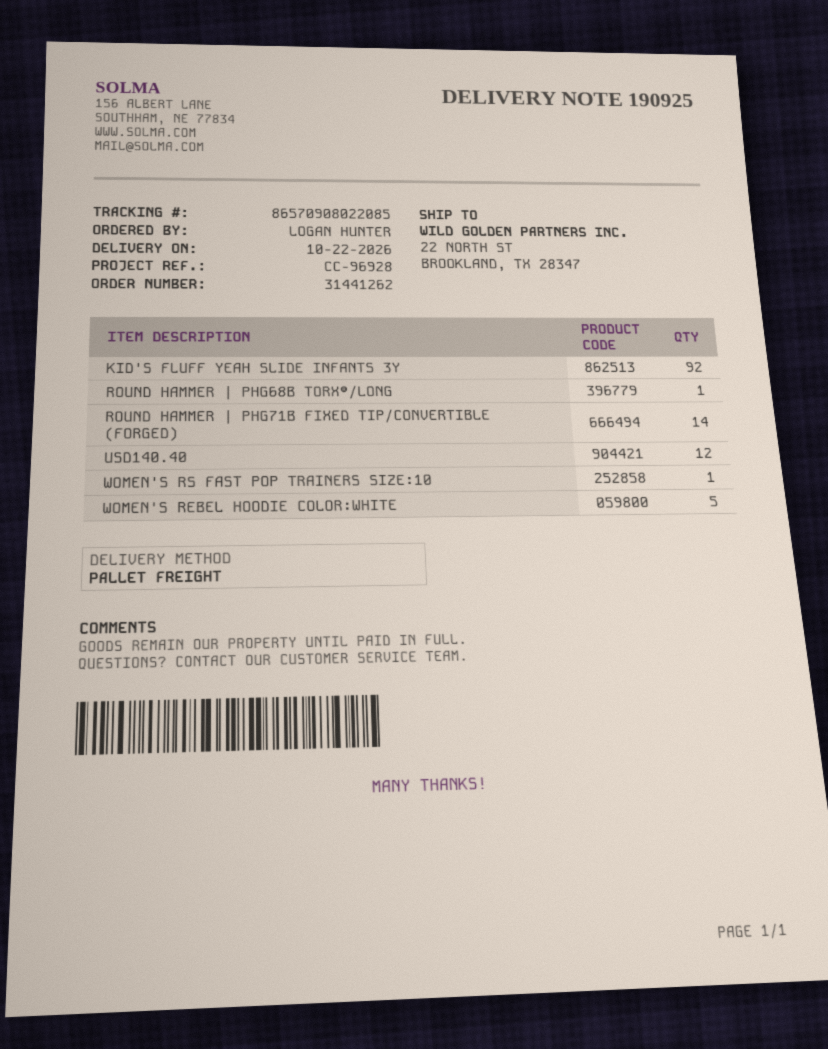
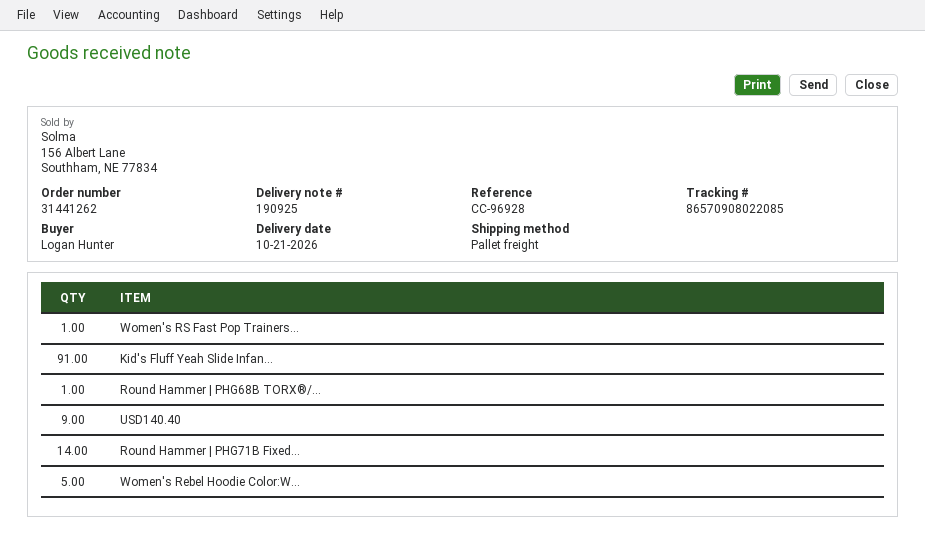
delivery date: 2026-10-22 -> 2026-10-21
KID'S FLUFF YEAH SLIDE INFANTS 3Y: 92 -> 91
USD140.40: 12 -> 9

